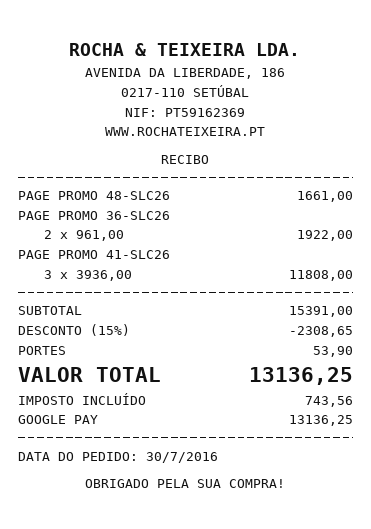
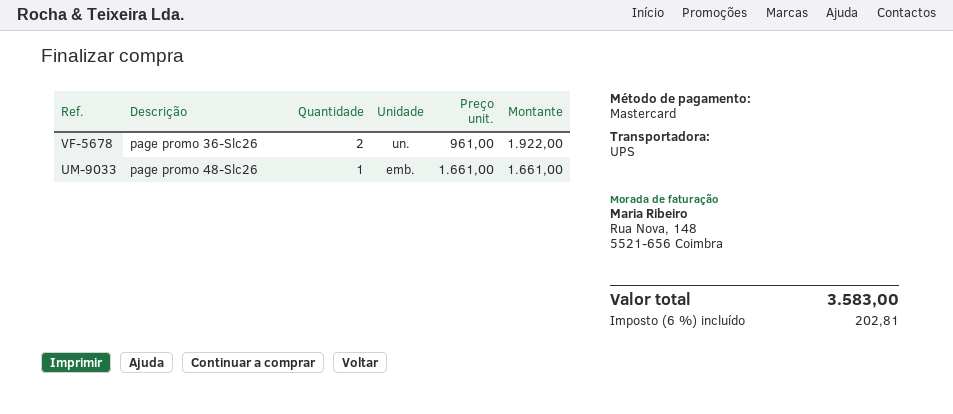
payment method: Google Pay -> Mastercard
PAGE PROMO 41-SLC26: 3 x 3936.00 = 11808.00 -> none
discount: 15% = 2308.65 -> none
shipping: 53.90 -> none
tax: 743.56 -> 202.81
total: 13136.25 -> 3583.00

